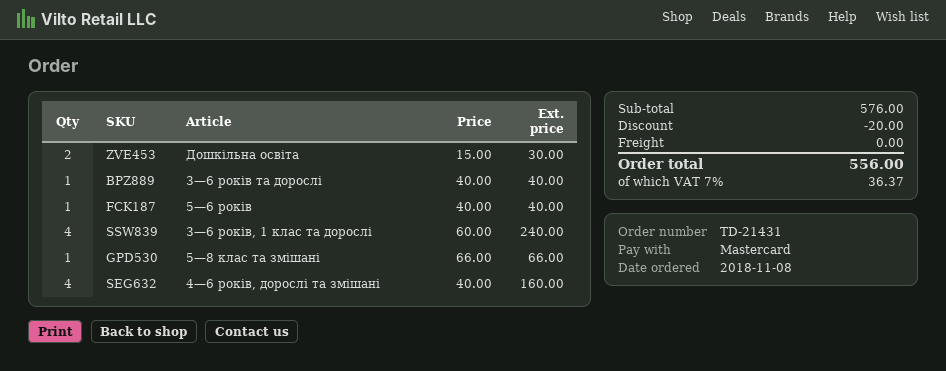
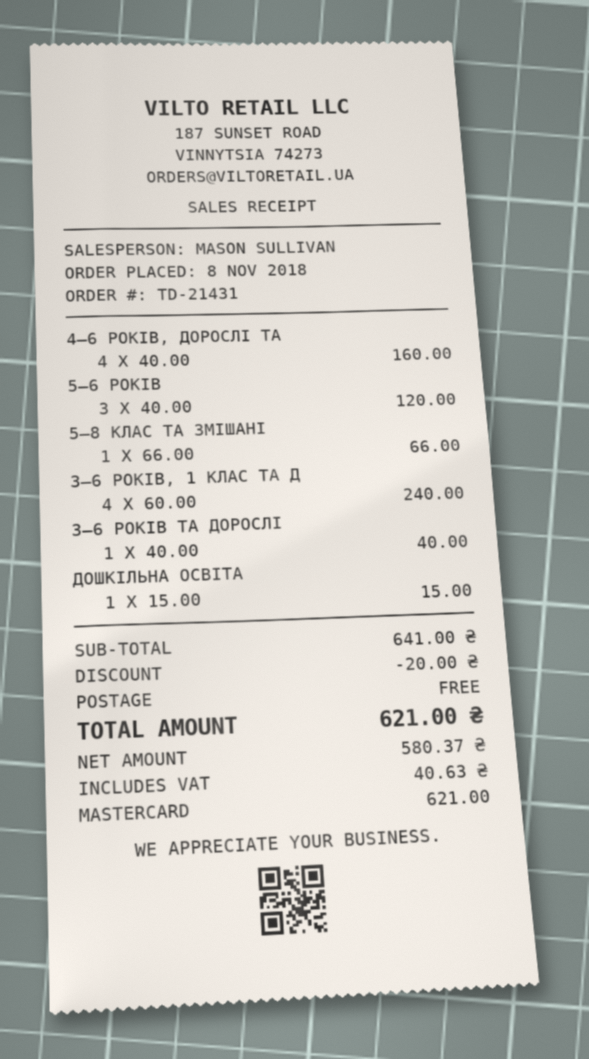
Дошкільна освіта: 2 x 15.00 = 30.00 -> 1 x 15.00 = 15.00
5—6 років: 1 x 40.00 = 40.00 -> 3 x 40.00 = 120.00
subtotal: 576.00 -> 641.00
tax: 36.37 -> 40.63
total: 556.00 -> 621.00

